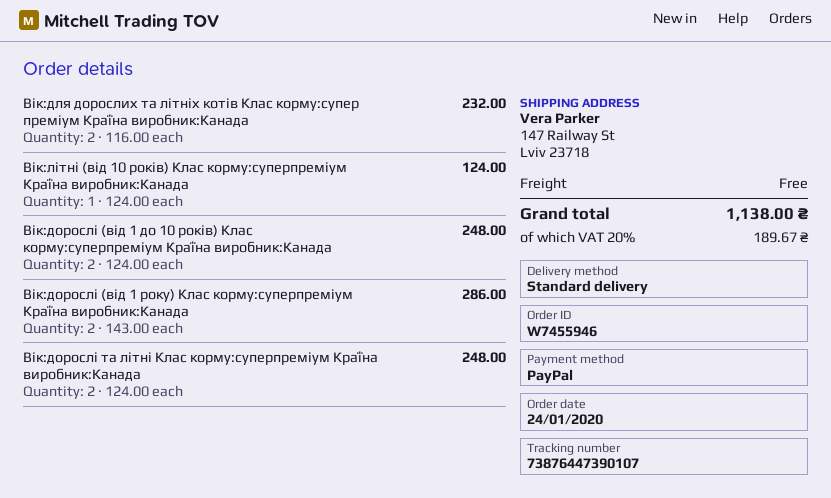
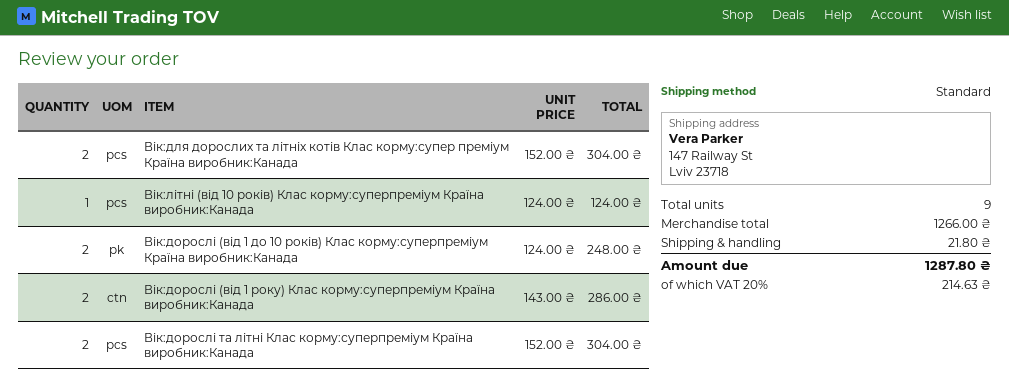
Вік:для дорослих та літніх котів Клас корму:супер преміум Країна виробник:Канада: 2 x 116.00 = 232.00 -> 2 x 152.00 = 304.00
Вік:дорослі та літні Клас корму:суперпреміум Країна виробник:Канада: 2 x 124.00 = 248.00 -> 2 x 152.00 = 304.00
shipping: 0.00 -> 21.80
tax: 20% = 189.67 -> 20% = 214.63
total: 1138.00 -> 1287.80

